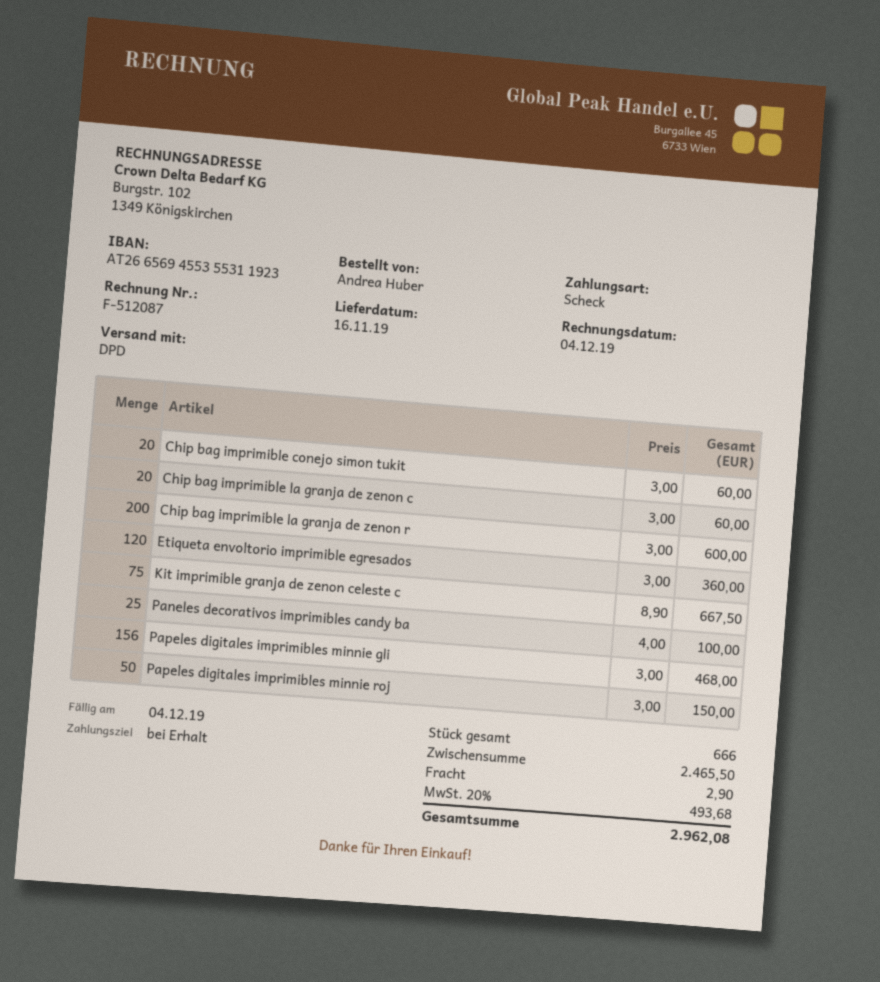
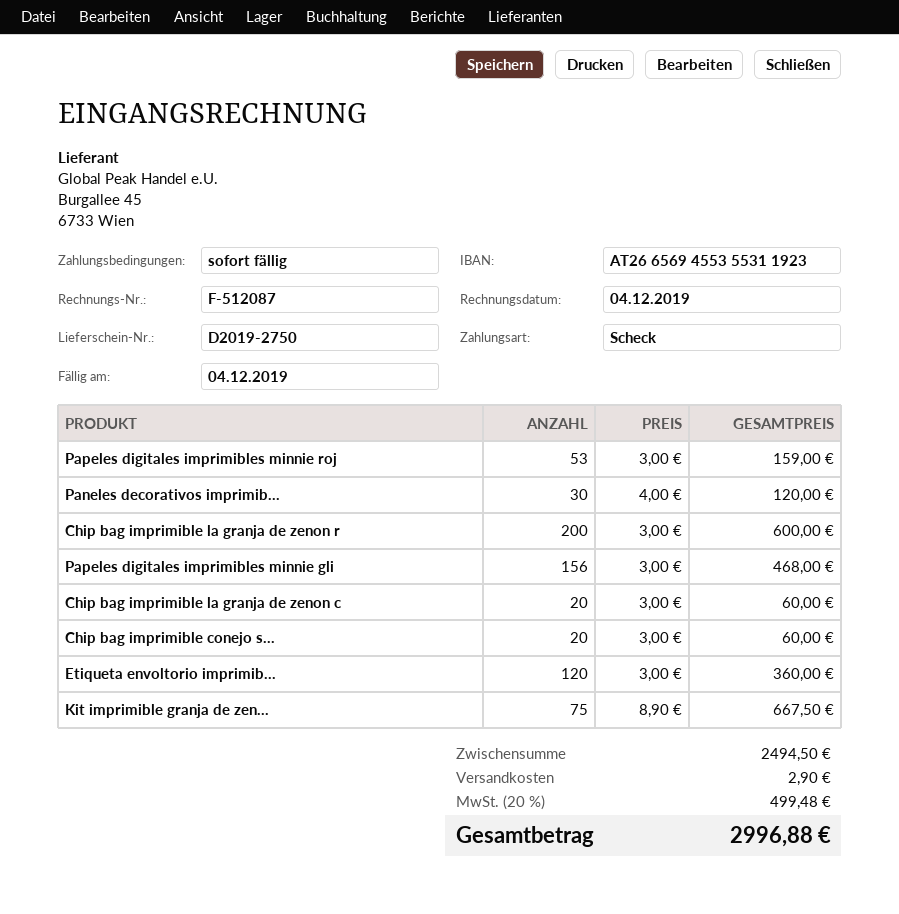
Paneles decorativos imprimibles candy ba: 25 x 4.00 = 100.00 -> 30 x 4.00 = 120.00
Papeles digitales imprimibles minnie roj: 50 x 3.00 = 150.00 -> 53 x 3.00 = 159.00
subtotal: 2465.50 -> 2494.50
tax: 20% = 493.68 -> 20% = 499.48
total: 2962.08 -> 2996.88

